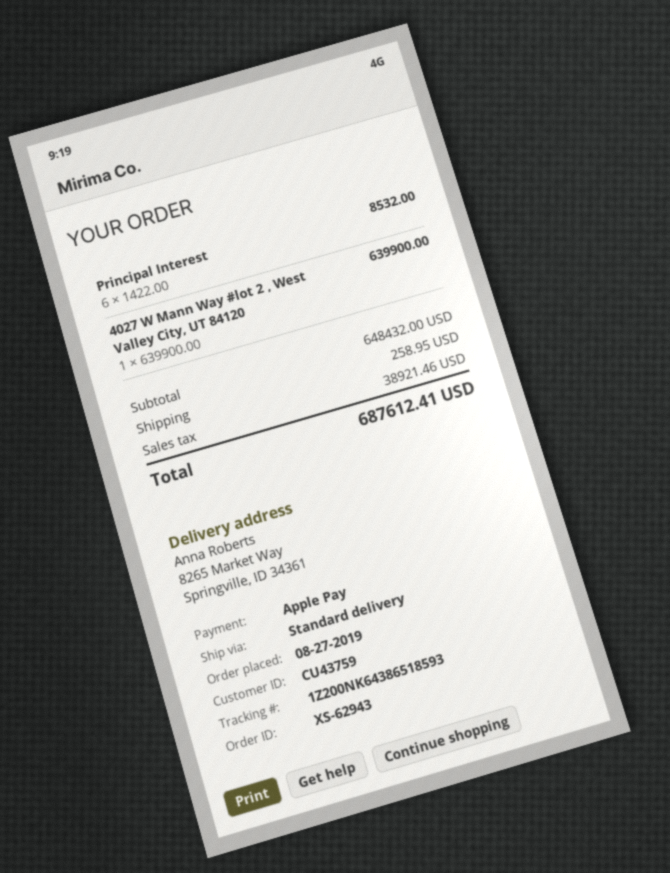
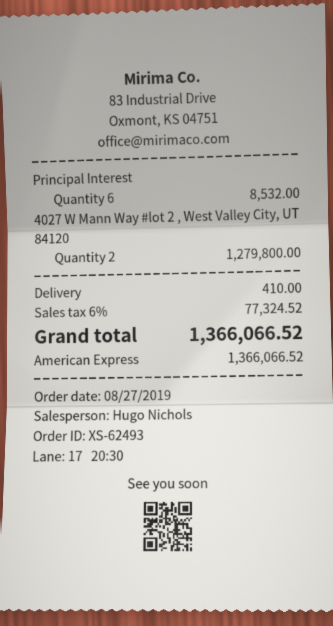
order number: XS-62943 -> XS-62493
payment method: Apple Pay -> American Express
4027 W Mann Way #lot 2 , West Valley City, UT 84120: 1 for 639900.00 -> 2 for 1279800.00
shipping: 258.95 -> 410.00
tax: 38921.46 -> 77324.52
total: 687612.41 -> 1366066.52

